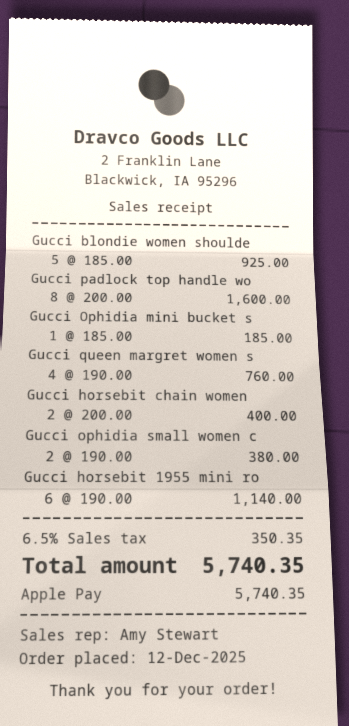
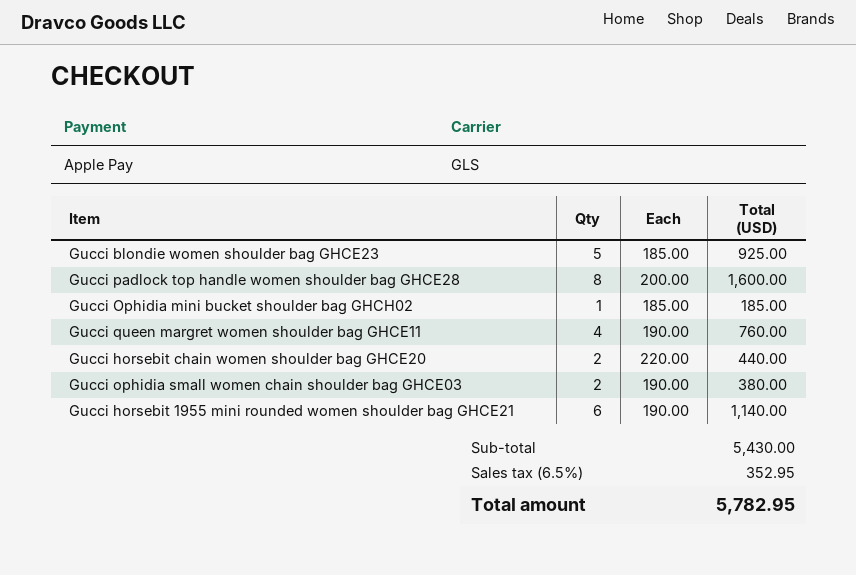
Gucci horsebit chain women: 2 x 200.00 = 400.00 -> 2 x 220.00 = 440.00
tax: 6.5% = 350.35 -> 6.5% = 352.95
total: 5740.35 -> 5782.95

